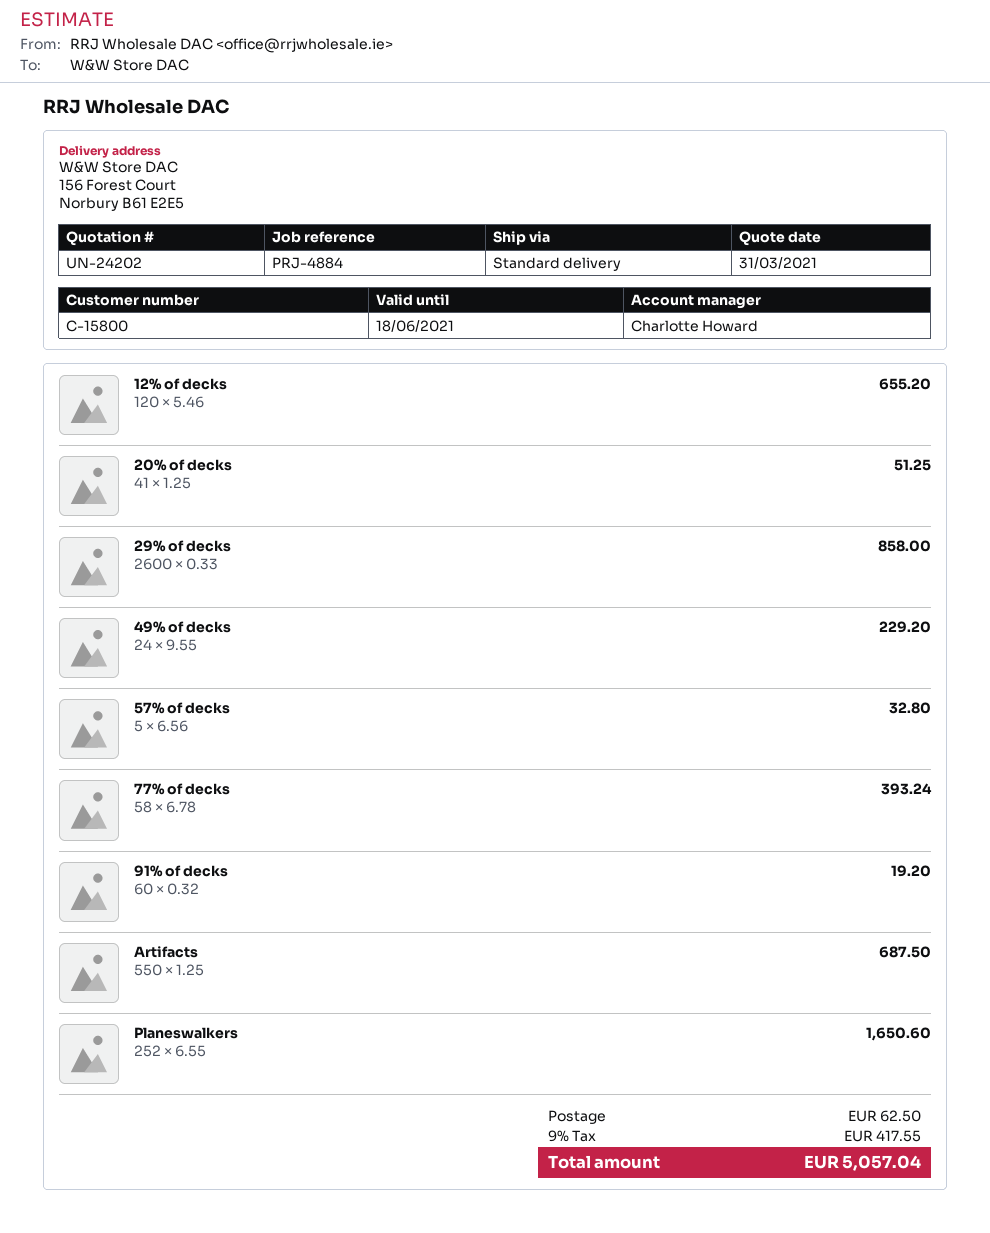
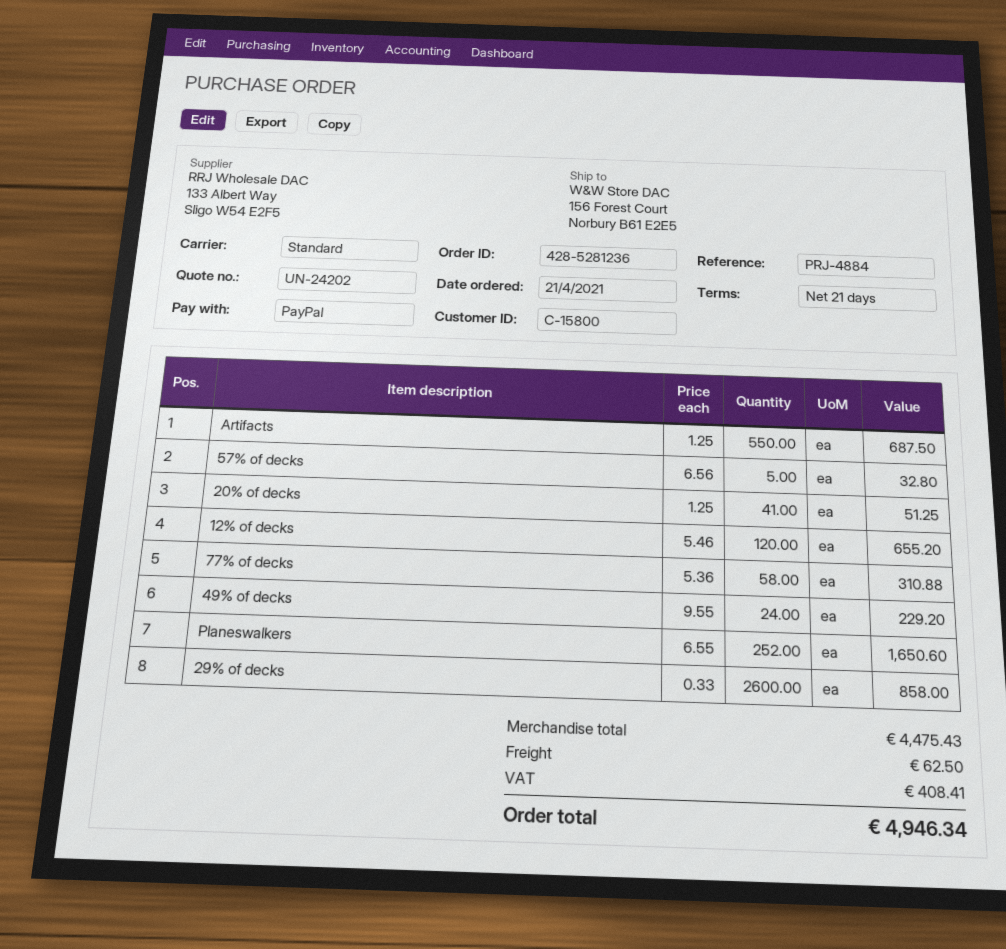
77% of decks: 58 x 6.78 = 393.24 -> 58 x 5.36 = 310.88
91% of decks: 60 x 0.32 = 19.20 -> none
tax: 417.55 -> 408.41
total: 5057.04 -> 4946.34

